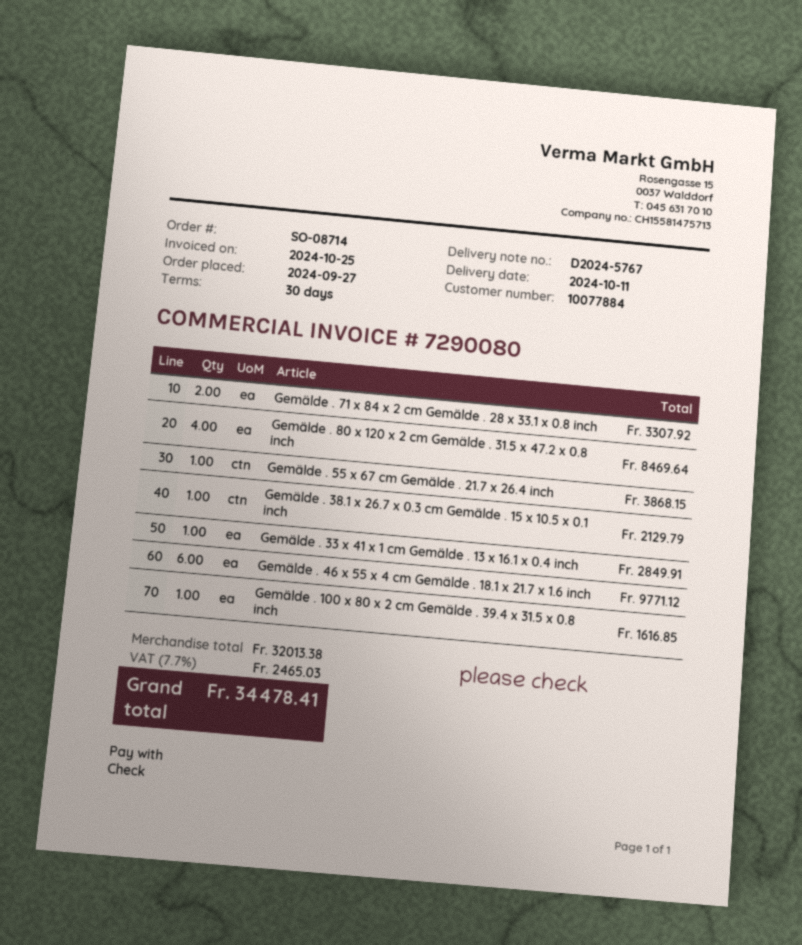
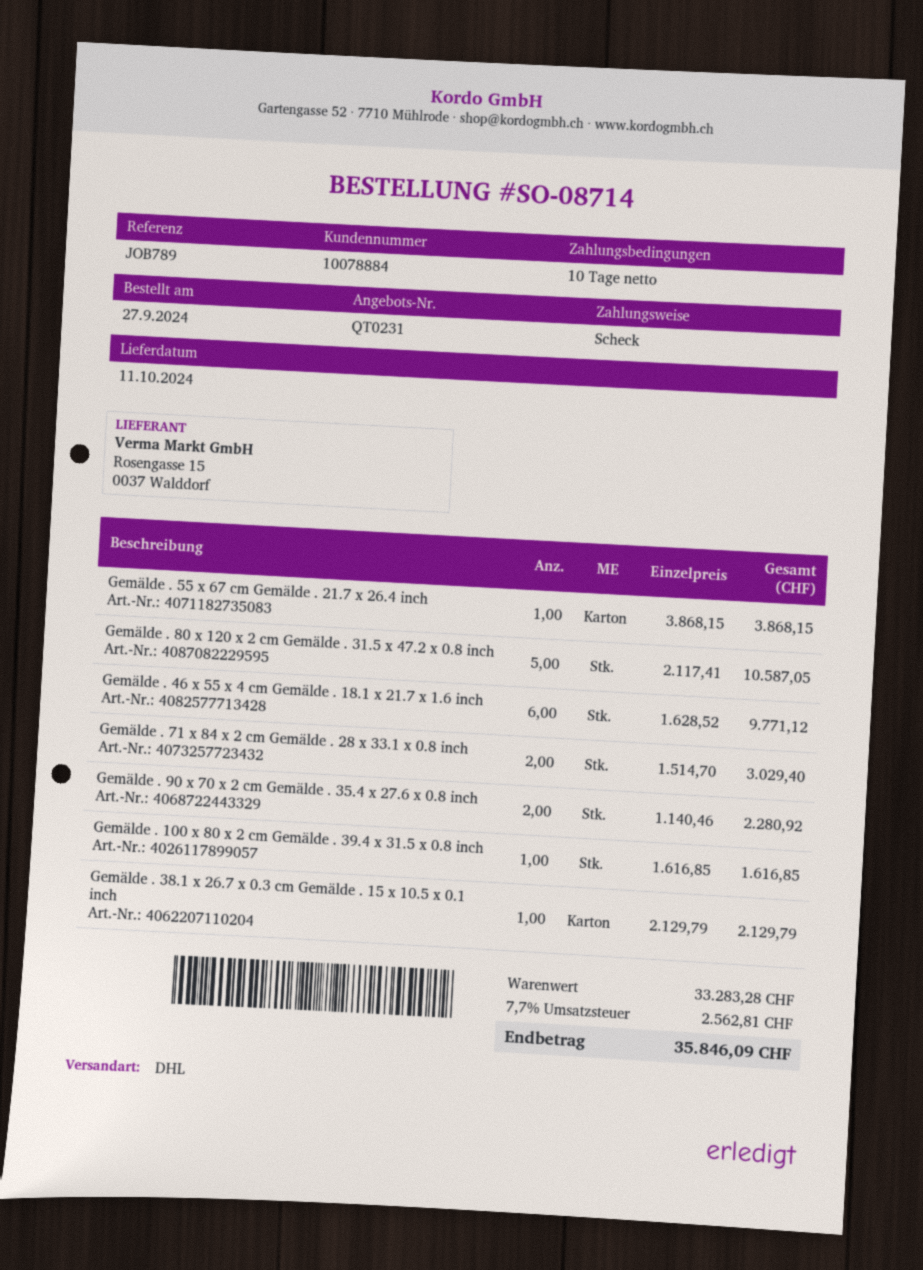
payment terms: 30 days -> 10 days
customer number: 10077884 -> 10078884
Gemälde . 71 x 84 x 2 cm Gemälde . 28 x 33.1 x 0.8 inch: 2 for 3307.92 -> 2 for 3029.40
Gemälde . 80 x 120 x 2 cm Gemälde . 31.5 x 47.2 x 0.8 inch: 4 for 8469.64 -> 5 for 10587.05
Gemälde . 33 x 41 x 1 cm Gemälde . 13 x 16.1 x 0.4 inch: 1 for 2849.91 -> none
Gemälde . 90 x 70 x 2 cm Gemälde . 35.4 x 27.6 x 0.8 inch: none -> 2 for 2280.92
subtotal: 32013.38 -> 33283.28
tax: 7.7% = 2465.03 -> 7.7% = 2562.81
total: 34478.41 -> 35846.09

